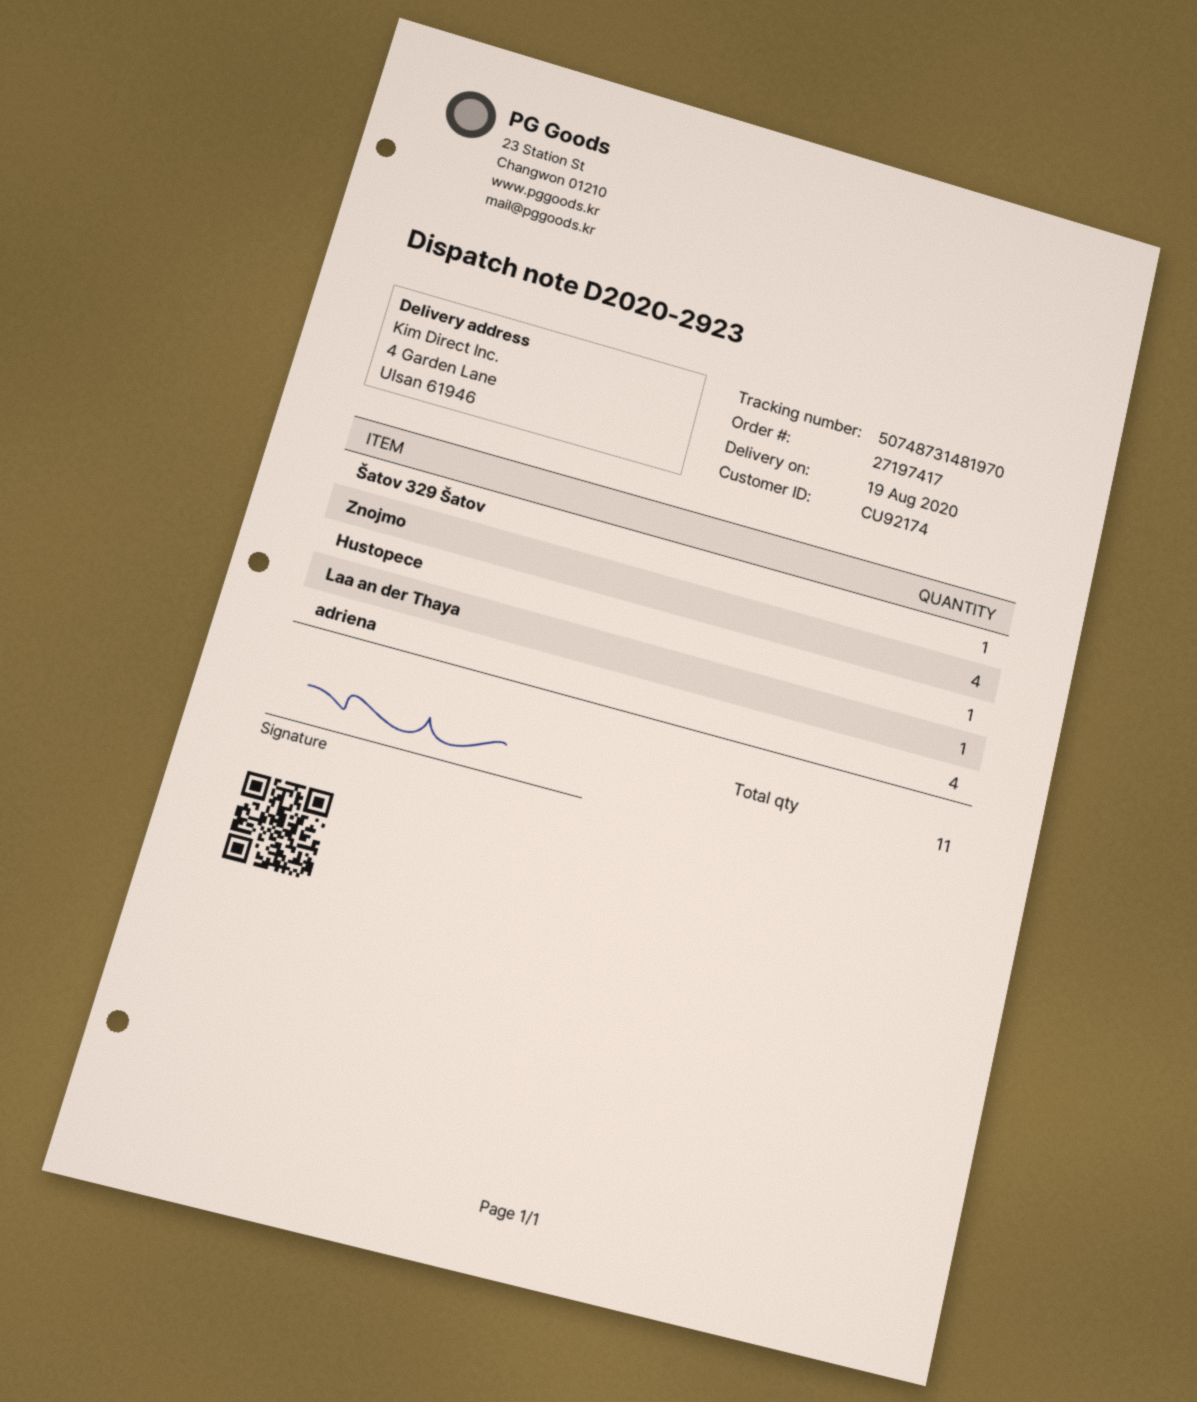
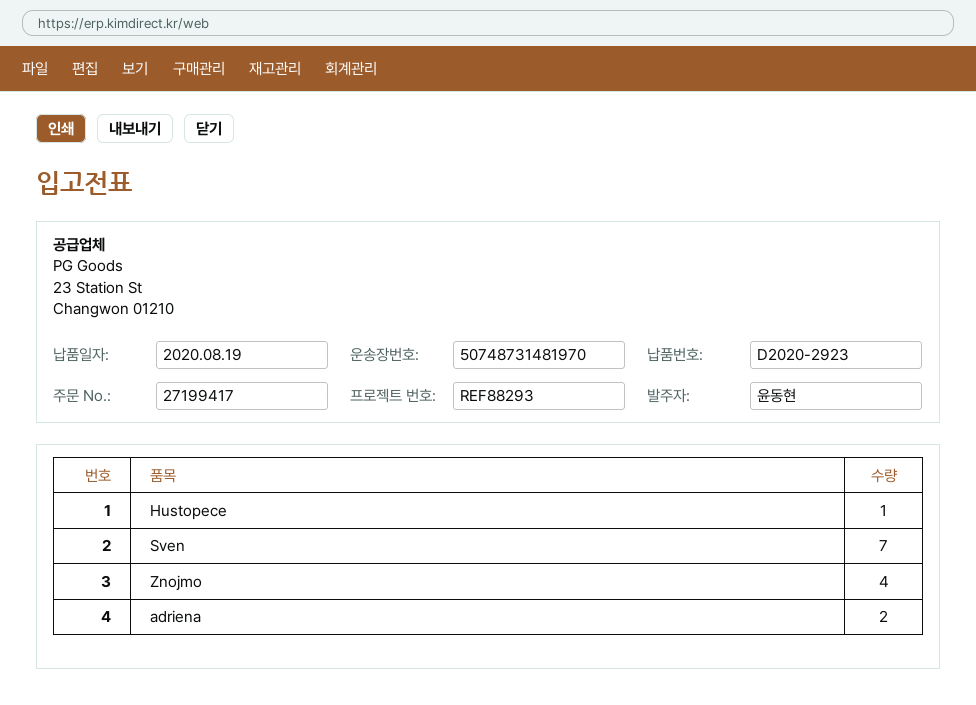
order number: 27197417 -> 27199417
Šatov 329 Šatov: 1 -> none
Laa an der Thaya: 1 -> none
adriena: 4 -> 2
Sven: none -> 7

